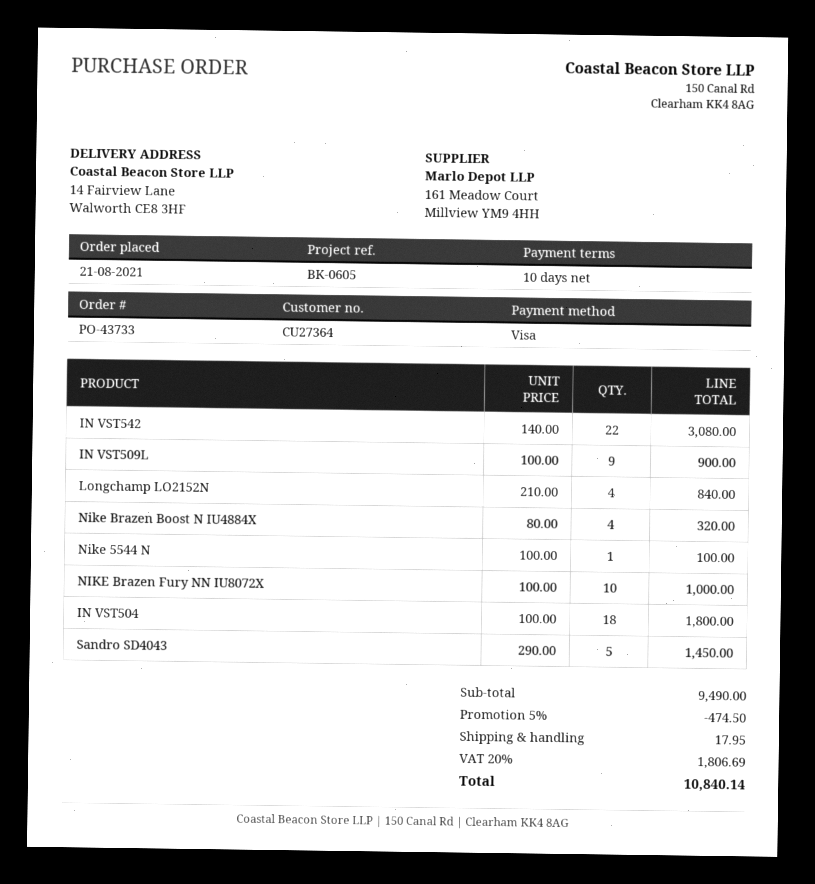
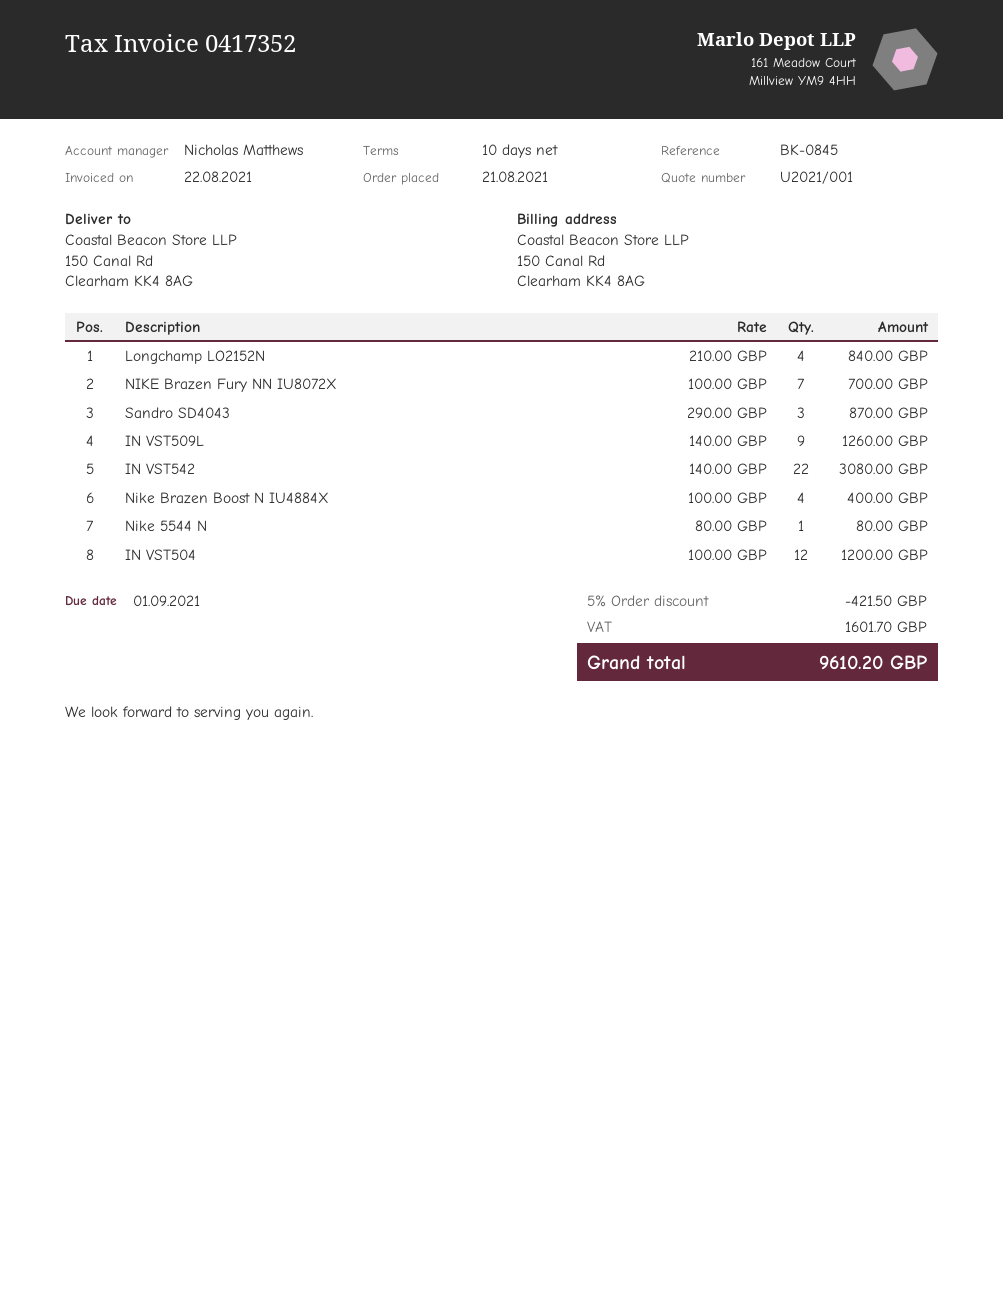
reference: BK-0605 -> BK-0845
ship to: 14 Fairview Lane, Walworth CE8 3HF -> 150 Canal Rd, Clearham KK4 8AG
IN VST509L: 9 x 100.00 = 900.00 -> 9 x 140.00 = 1260.00
Nike Brazen Boost N IU4884X: 4 x 80.00 = 320.00 -> 4 x 100.00 = 400.00
Nike 5544 N: 1 x 100.00 = 100.00 -> 1 x 80.00 = 80.00
NIKE Brazen Fury NN IU8072X: 10 x 100.00 = 1000.00 -> 7 x 100.00 = 700.00
IN VST504: 18 x 100.00 = 1800.00 -> 12 x 100.00 = 1200.00
Sandro SD4043: 5 x 290.00 = 1450.00 -> 3 x 290.00 = 870.00
discount: 5% = 474.50 -> 5% = 421.50
shipping: 17.95 -> none
tax: 1806.69 -> 1601.70
total: 10840.14 -> 9610.20

